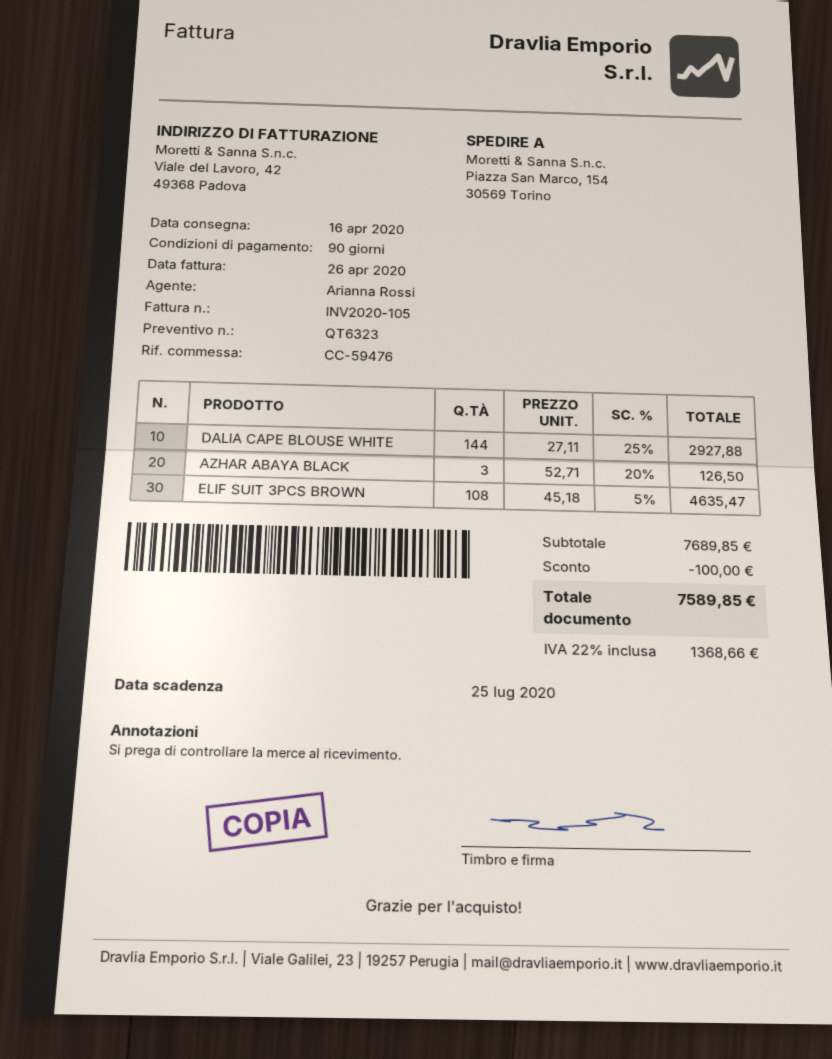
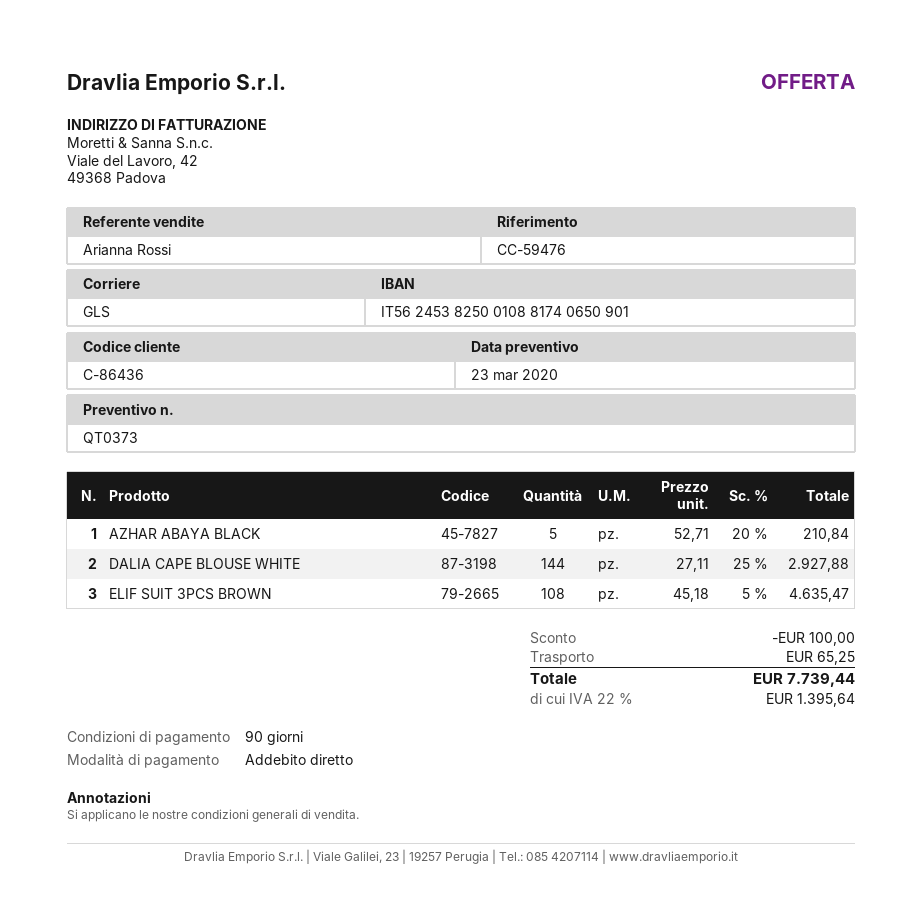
quote number: QT6323 -> QT0373
AZHAR ABAYA BLACK: 3 x 52.71 - 20% = 126.50 -> 5 x 52.71 - 20% = 210.84
shipping: none -> 65.25
tax: 22% = 1368.66 -> 22% = 1395.64
total: 7589.85 -> 7739.44

